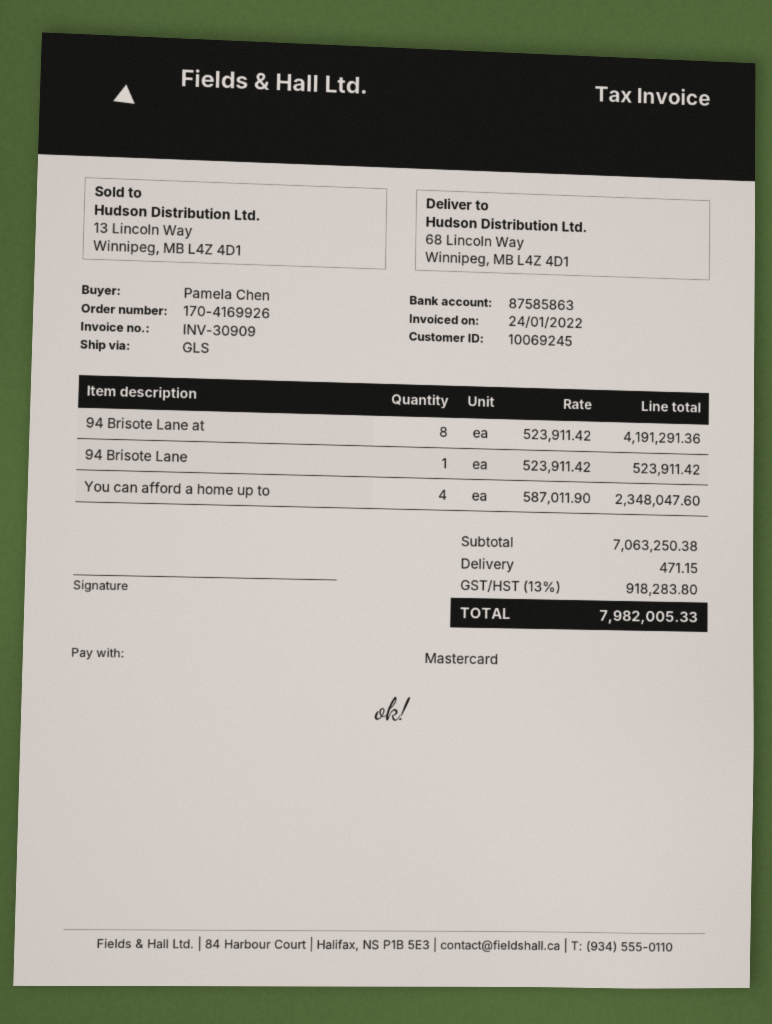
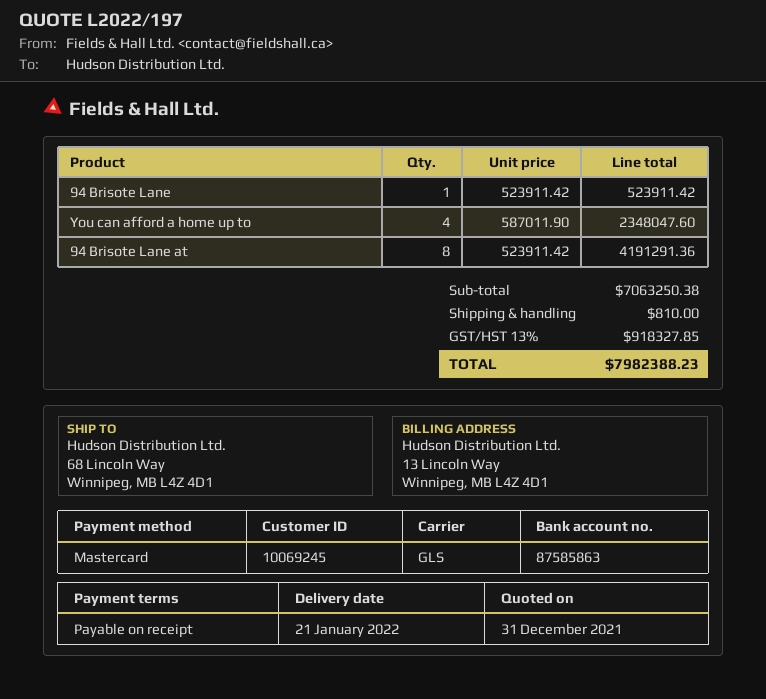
shipping: 471.15 -> 810.00
tax: 13% = 918283.80 -> 13% = 918327.85
total: 7982005.33 -> 7982388.23

